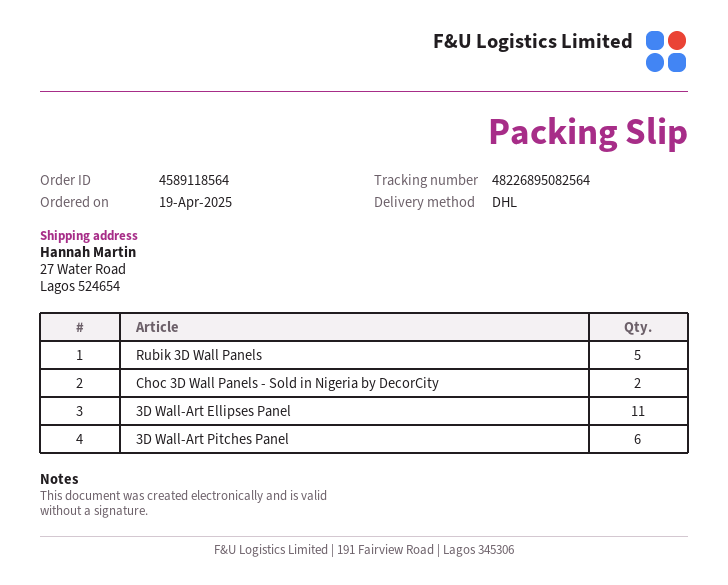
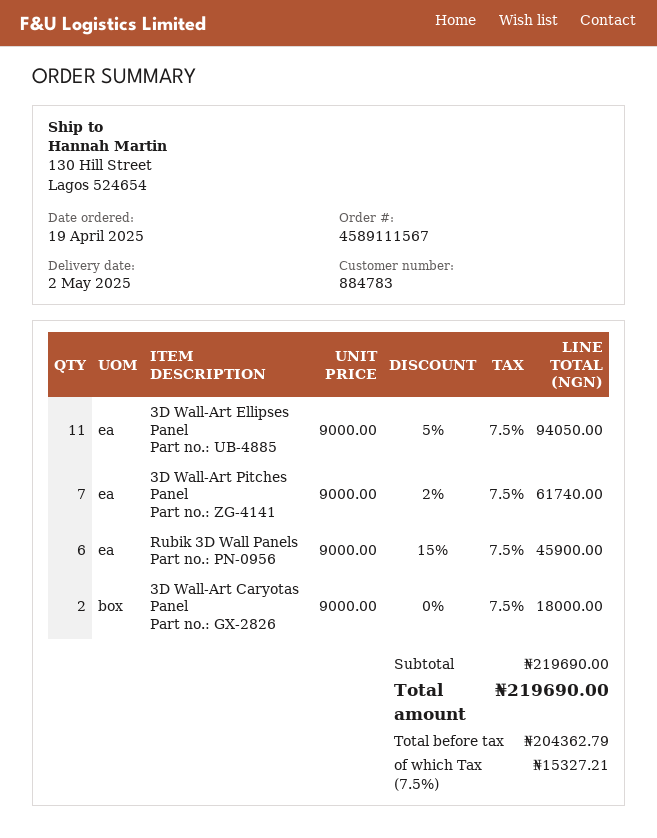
order number: 4589118564 -> 4589111567
ship to: 27 Water Road, Lagos 524654 -> 130 Hill Street, Lagos 524654
Rubik 3D Wall Panels: 5 -> 6
Choc 3D Wall Panels - Sold in Nigeria by DecorCity: 2 -> none
3D Wall-Art Pitches Panel: 6 -> 7
3D Wall-Art Caryotas Panel: none -> 2

